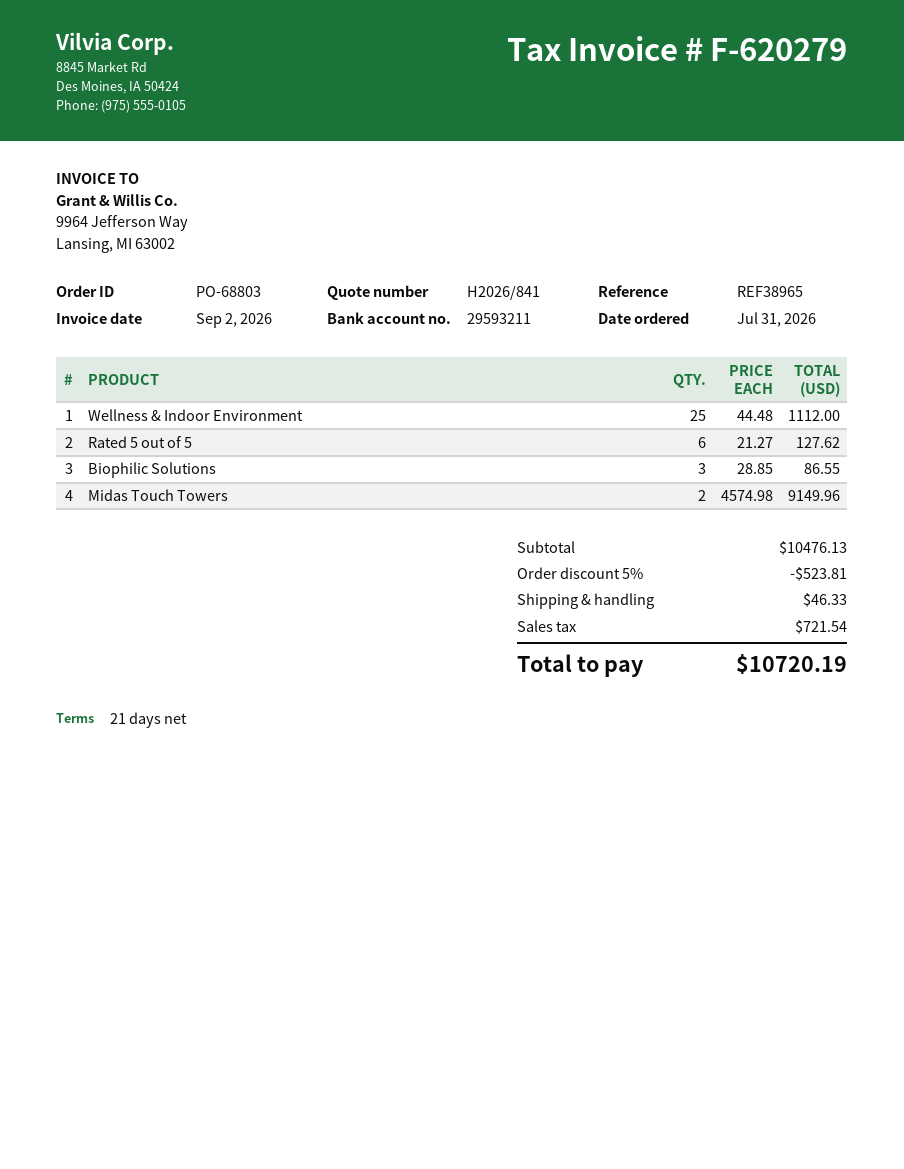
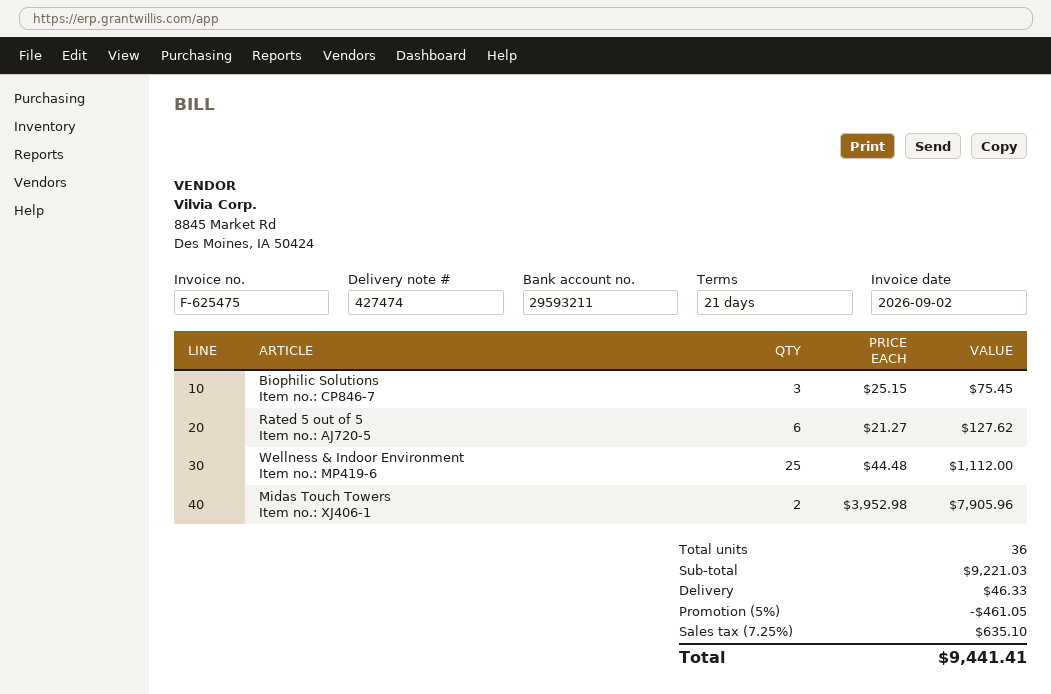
invoice number: F-620279 -> F-625475
Biophilic Solutions: 3 x 28.85 = 86.55 -> 3 x 25.15 = 75.45
Midas Touch Towers: 2 x 4574.98 = 9149.96 -> 2 x 3952.98 = 7905.96
subtotal: 10476.13 -> 9221.03
discount: 5% = 523.81 -> 5% = 461.05
tax: 721.54 -> 635.10
total: 10720.19 -> 9441.41

